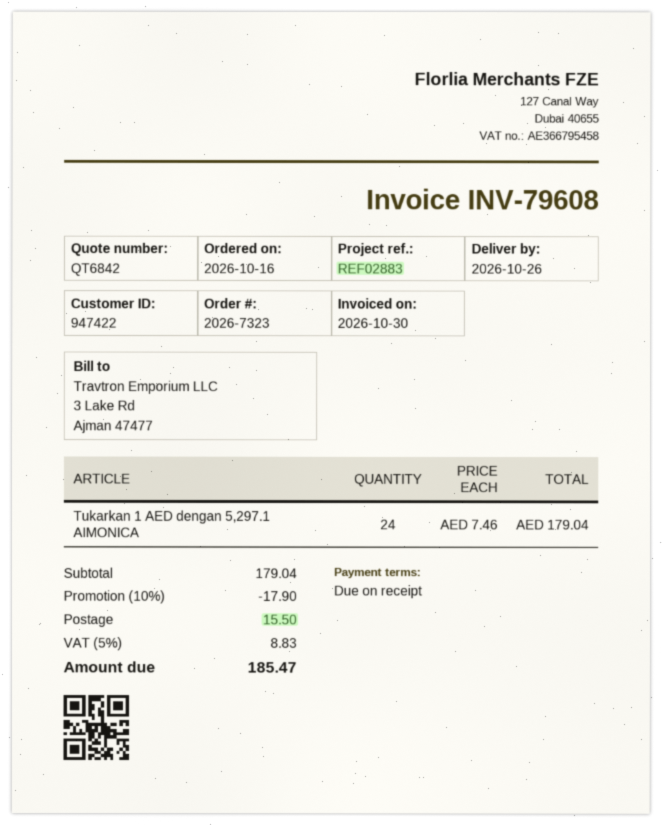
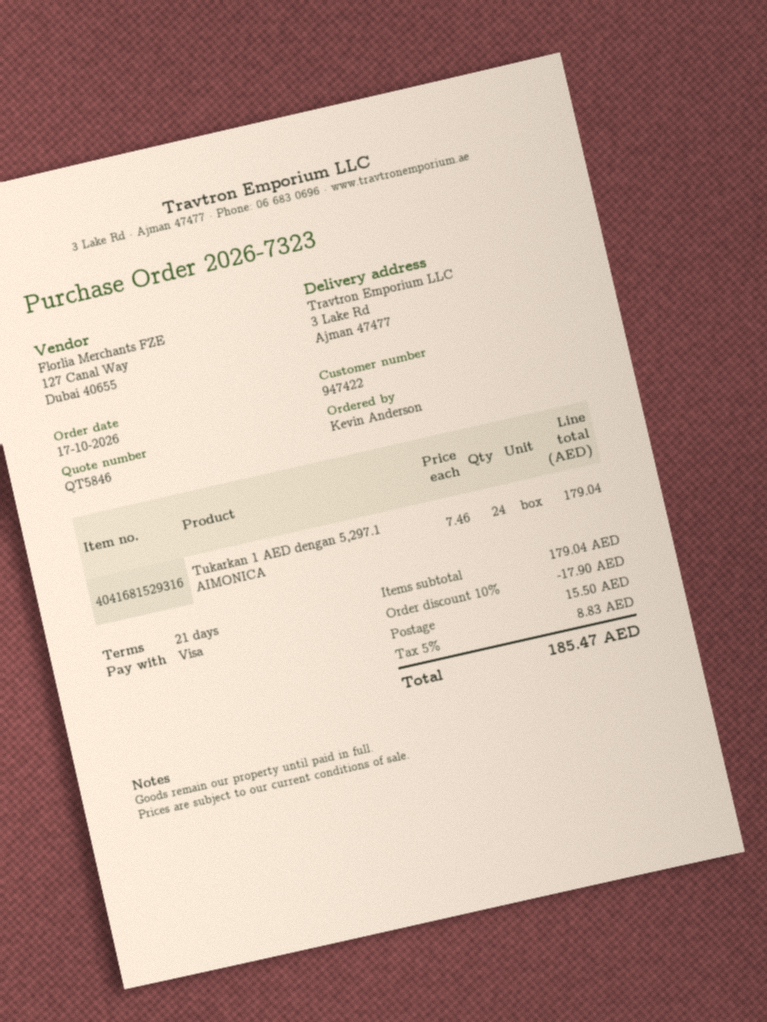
quote number: QT6842 -> QT5846
order date: 2026-10-16 -> 2026-10-17
payment terms: on receipt -> 21 days

